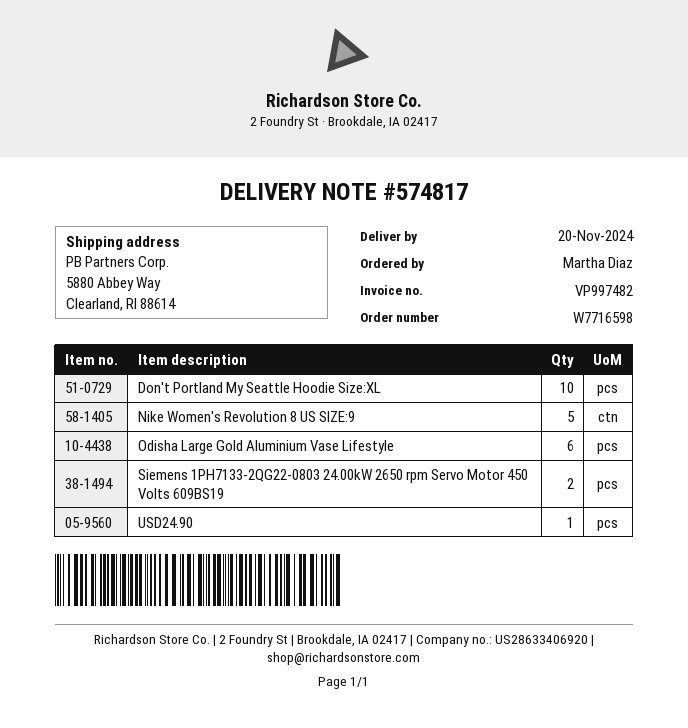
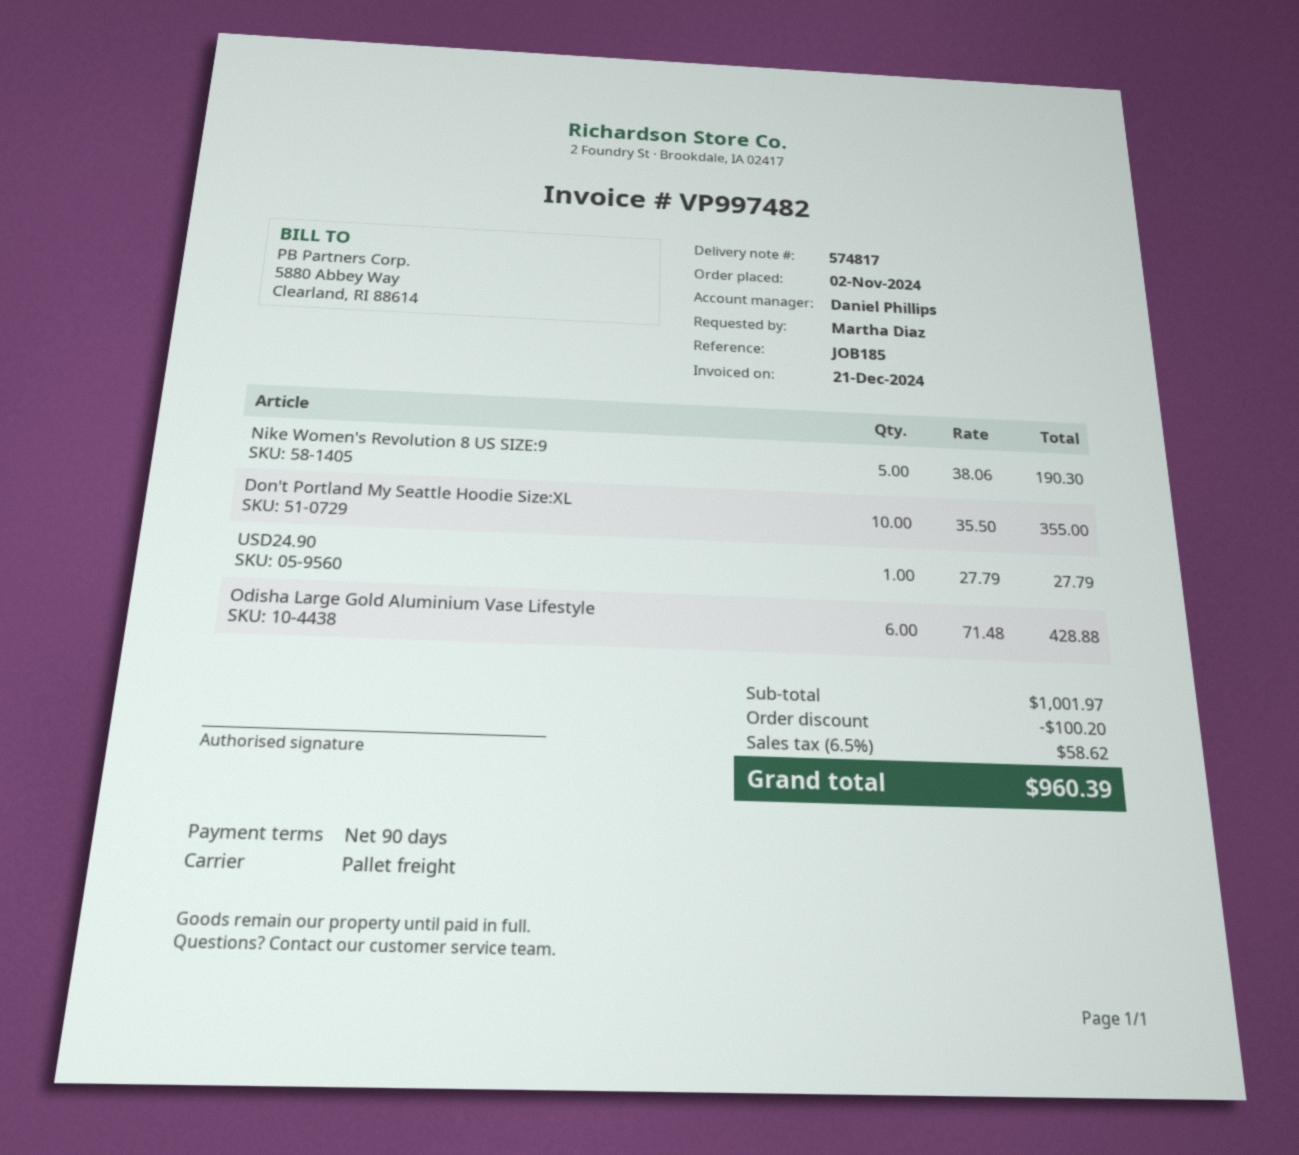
Siemens 1PH7133-2QG22-0803 24.00kW 2650 rpm Servo Motor 450 Volts 609BS19: 2 -> none

